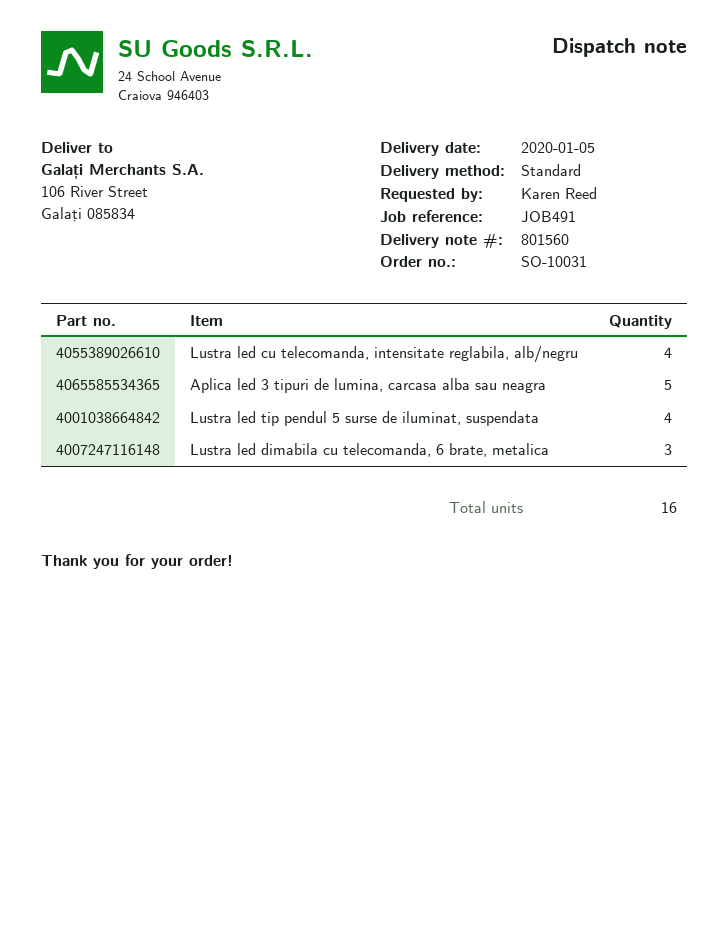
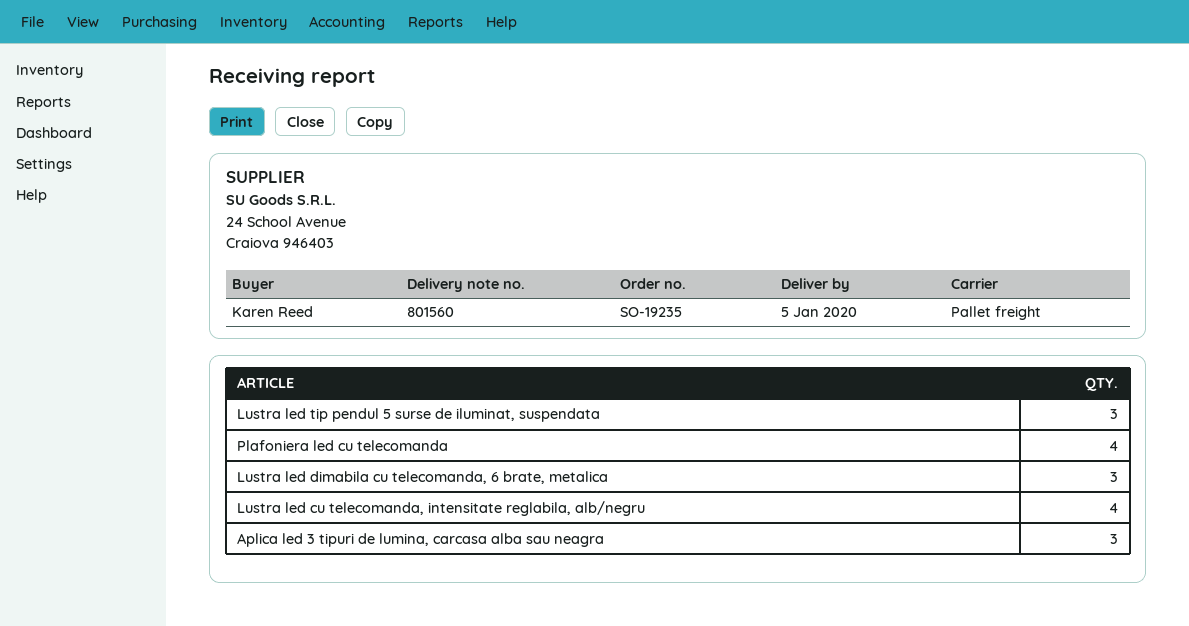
order number: SO-10031 -> SO-19235
shipping method: standard -> pallet freight
Aplica led 3 tipuri de lumina, carcasa alba sau neagra: 5 -> 3
Lustra led tip pendul 5 surse de iluminat, suspendata: 4 -> 3
Plafoniera led cu telecomanda: none -> 4

